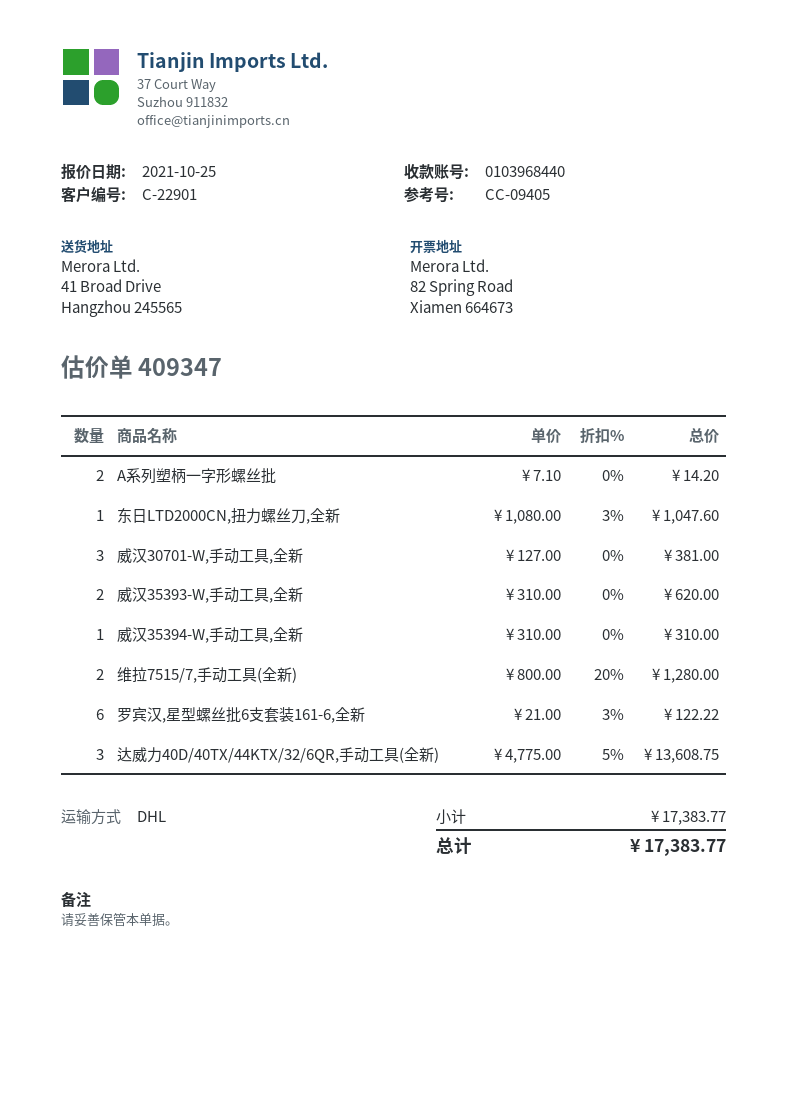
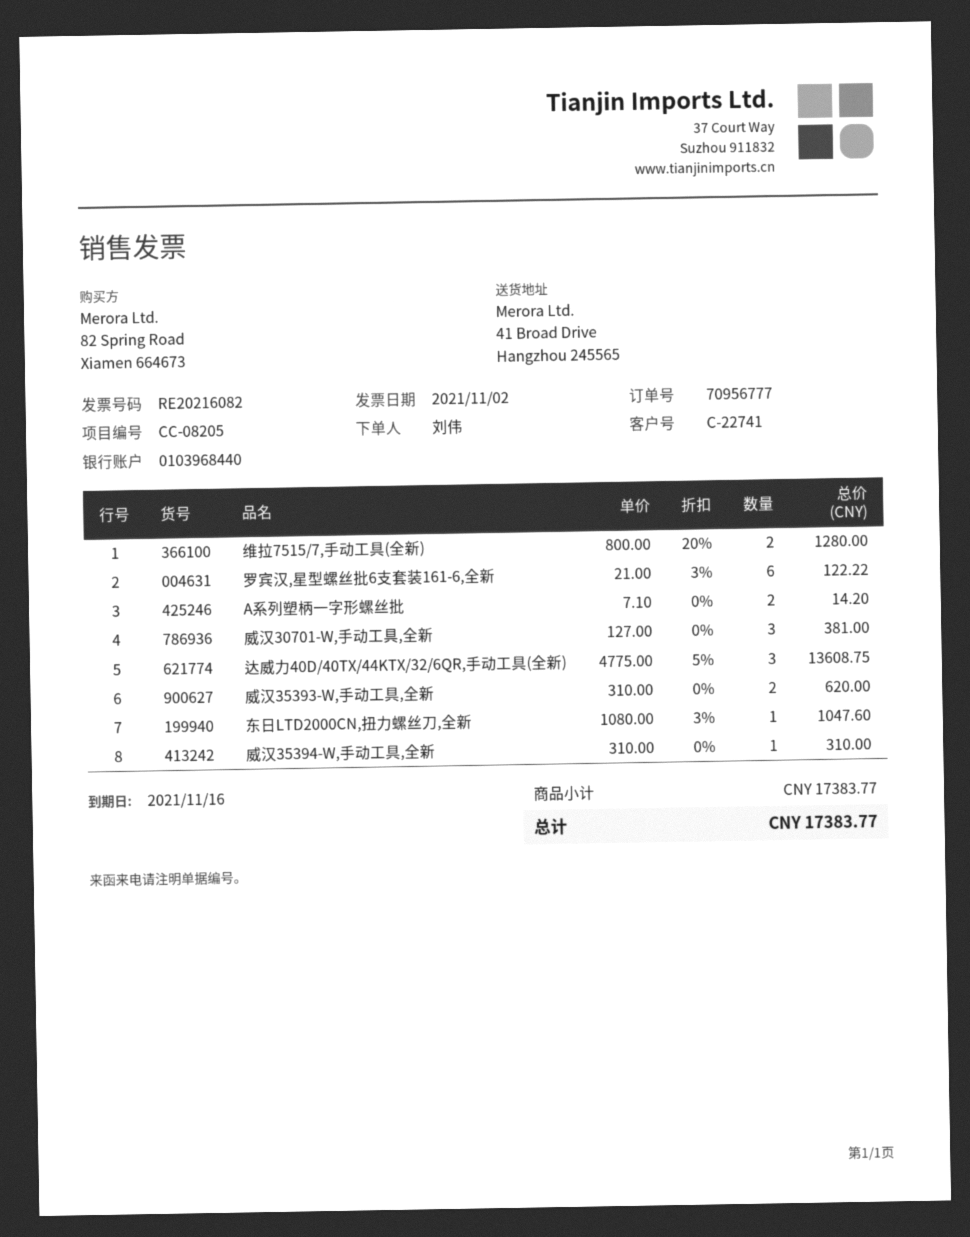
customer number: C-22901 -> C-22741
reference: CC-09405 -> CC-08205

